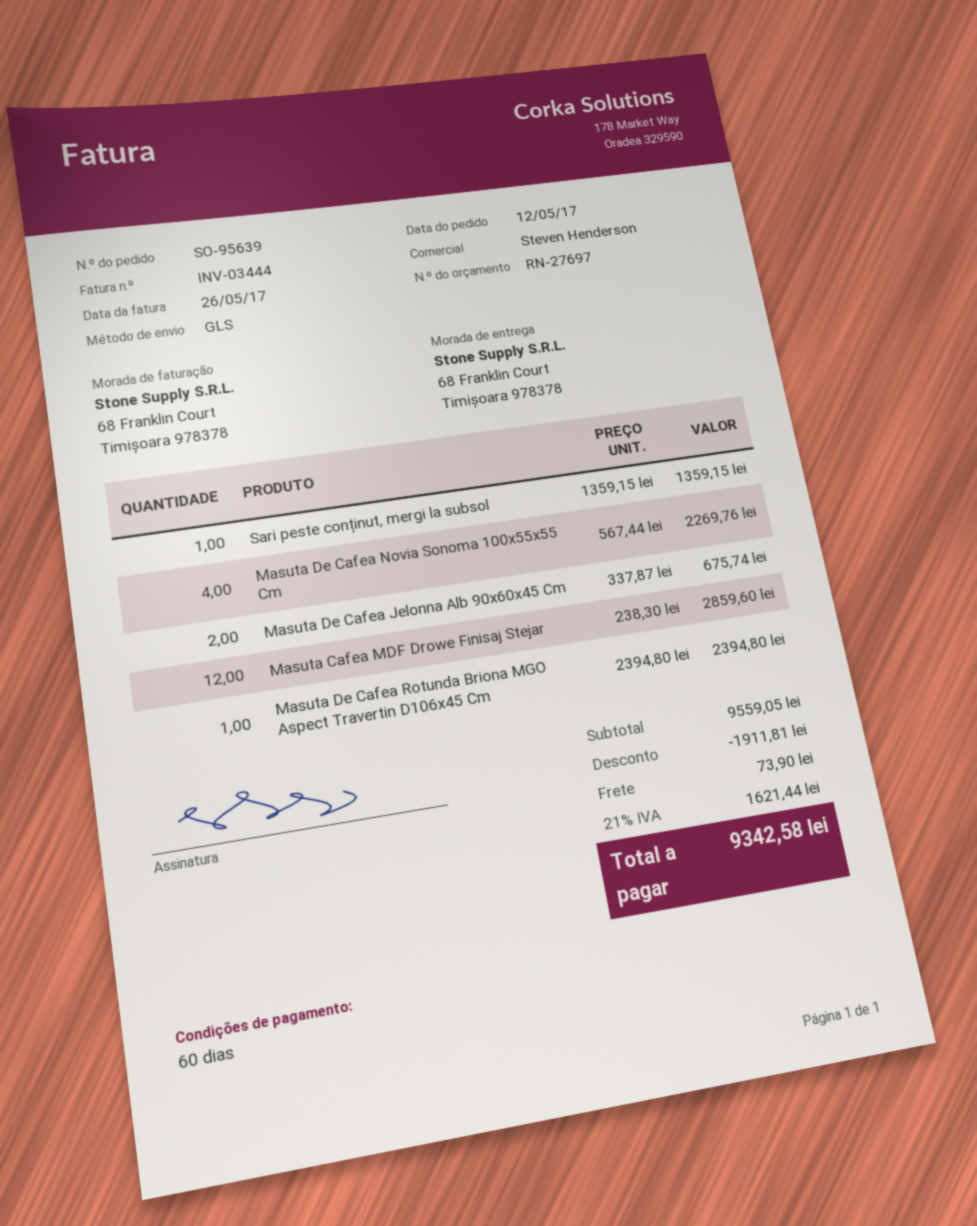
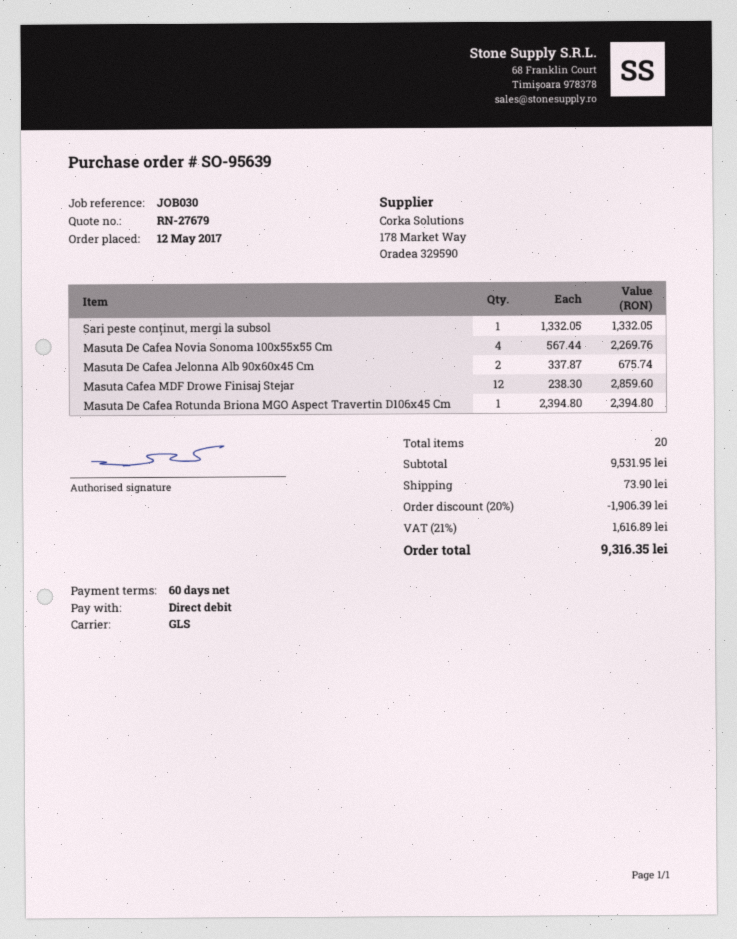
quote number: RN-27697 -> RN-27679
Sari peste conținut, mergi la subsol: 1 x 1359.15 = 1359.15 -> 1 x 1332.05 = 1332.05
subtotal: 9559.05 -> 9531.95
discount: 1911.81 -> 1906.39
tax: 21% = 1621.44 -> 21% = 1616.89
total: 9342.58 -> 9316.35

